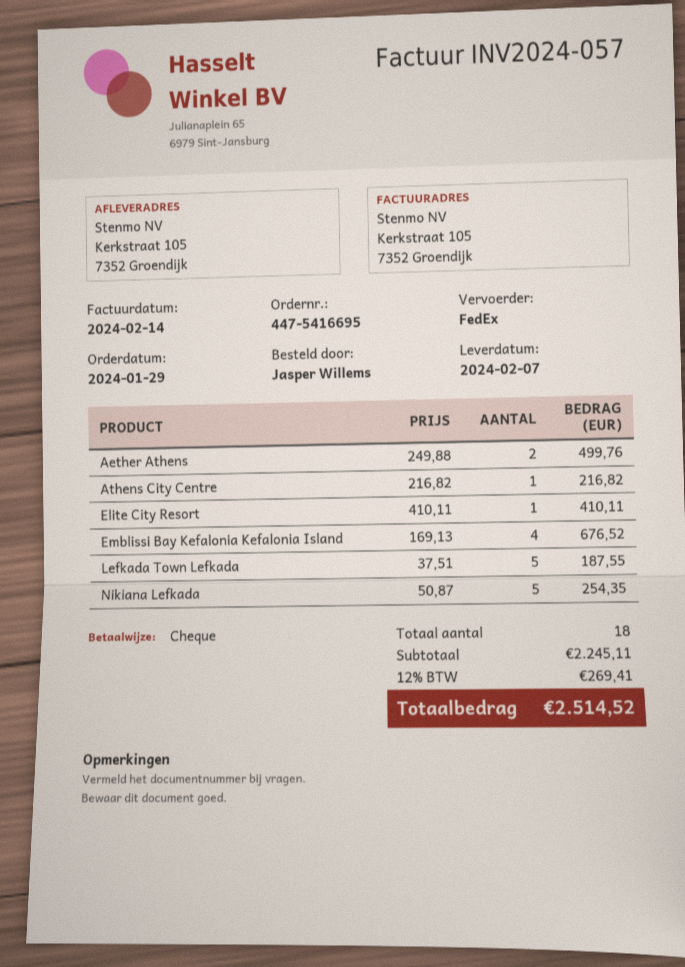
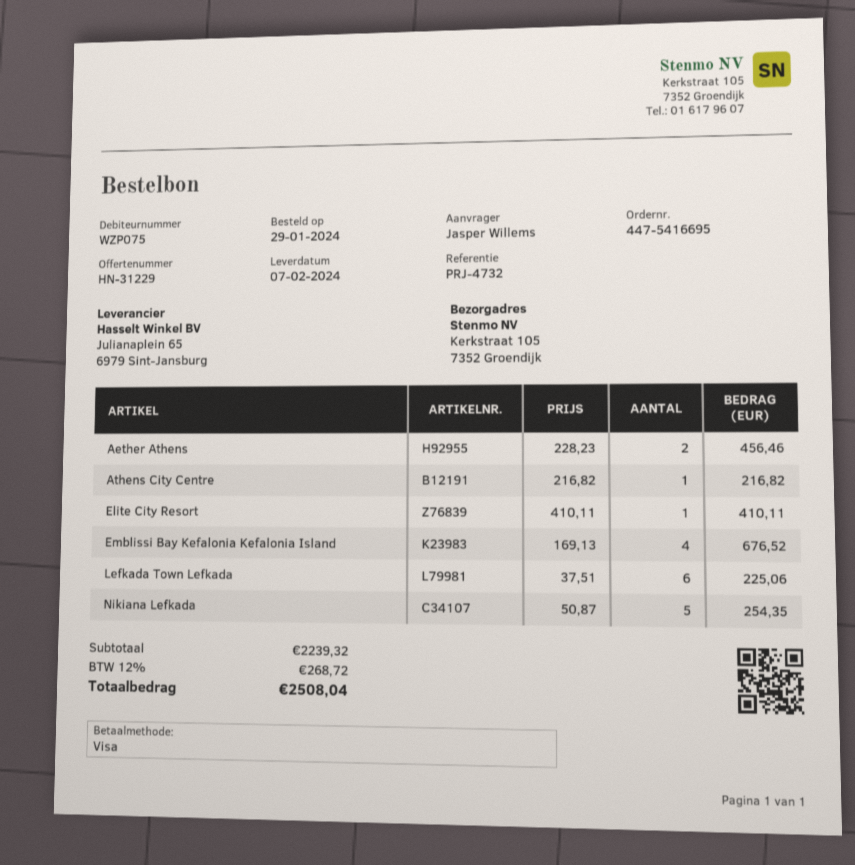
payment method: cheque -> Visa
Aether Athens: 2 x 249.88 = 499.76 -> 2 x 228.23 = 456.46
Lefkada Town Lefkada: 5 x 37.51 = 187.55 -> 6 x 37.51 = 225.06
subtotal: 2245.11 -> 2239.32
tax: 12% = 269.41 -> 12% = 268.72
total: 2514.52 -> 2508.04

